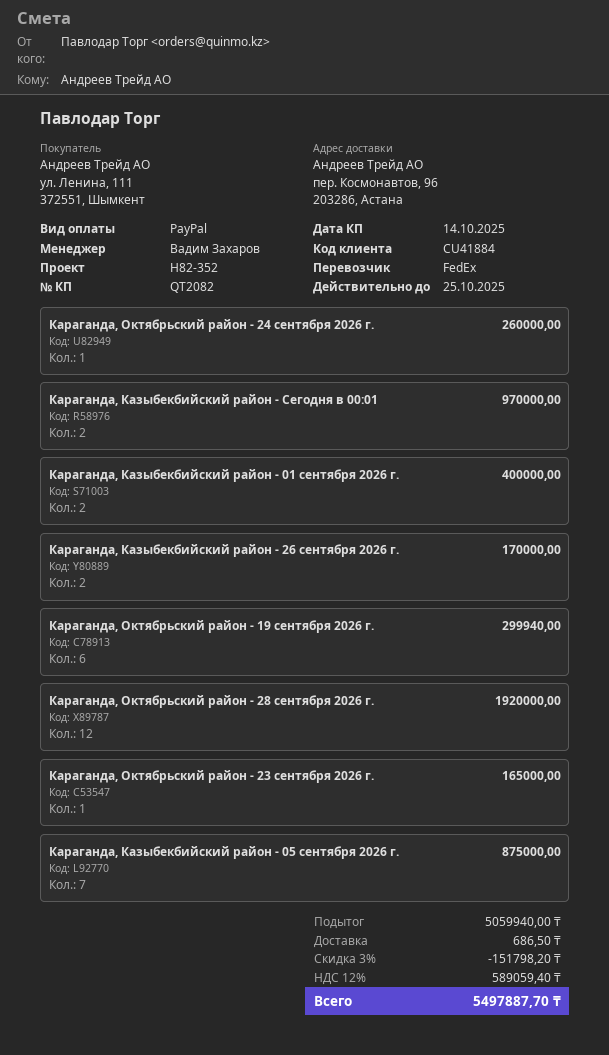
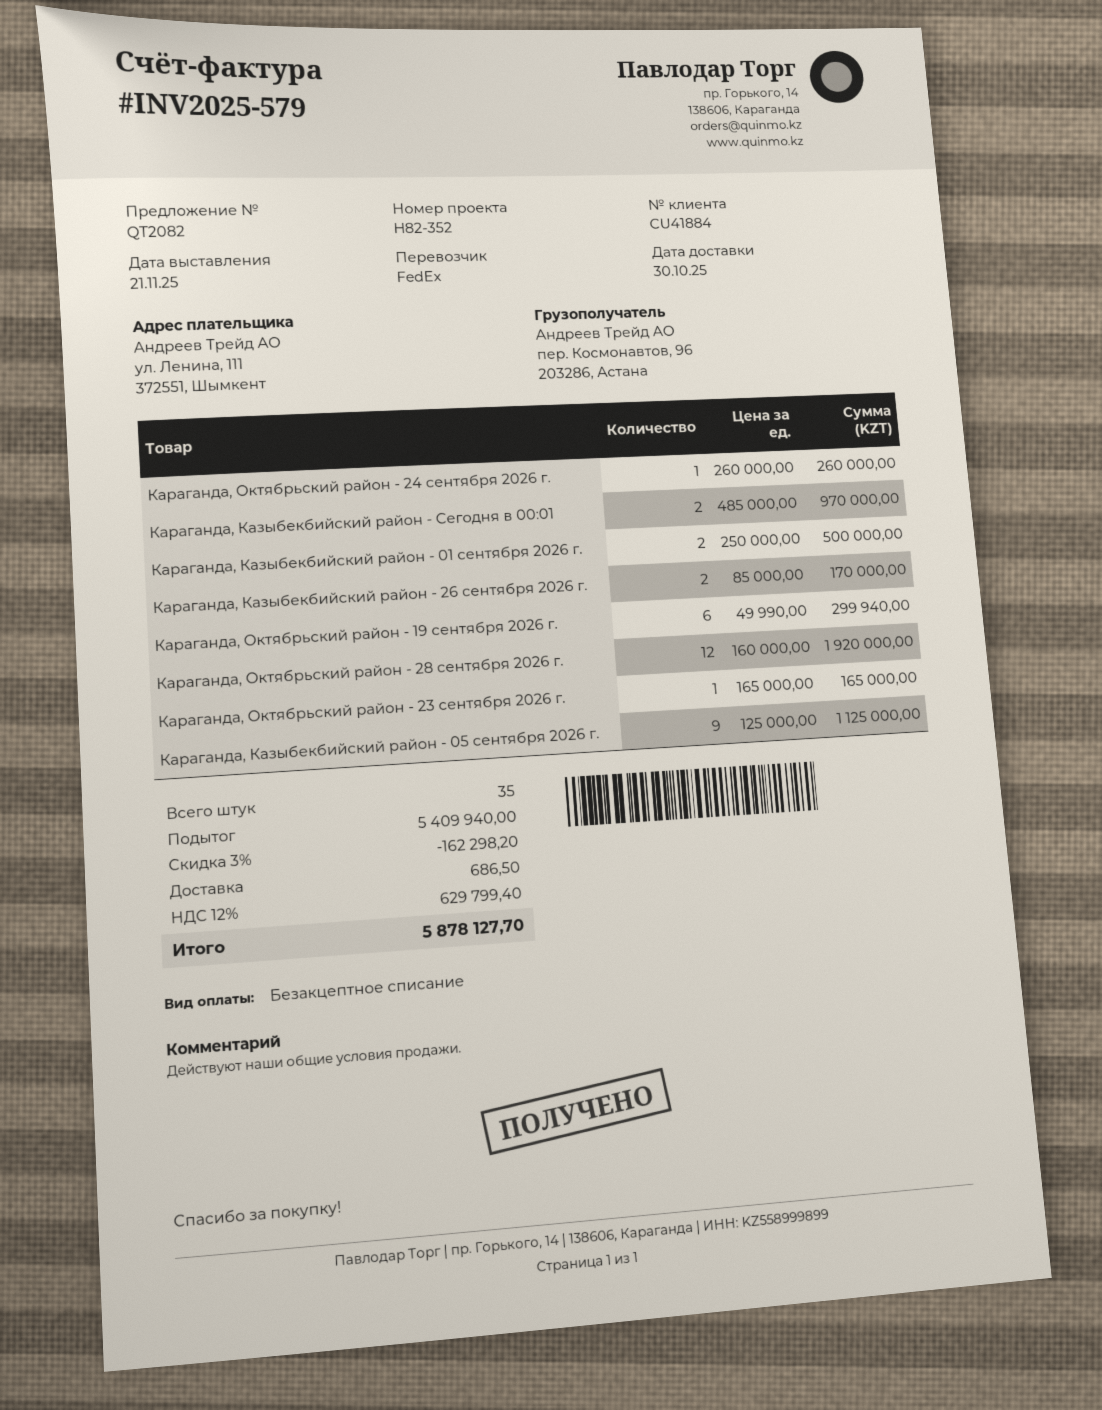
payment method: PayPal -> direct debit
Караганда, Казыбекбийский район - 01 сентября 2026 г.: 2 for 400000.00 -> 2 for 500000.00
Караганда, Казыбекбийский район - 05 сентября 2026 г.: 7 for 875000.00 -> 9 for 1125000.00
subtotal: 5059940.00 -> 5409940.00
discount: 3% = 151798.20 -> 3% = 162298.20
tax: 12% = 589059.40 -> 12% = 629799.40
total: 5497887.70 -> 5878127.70

